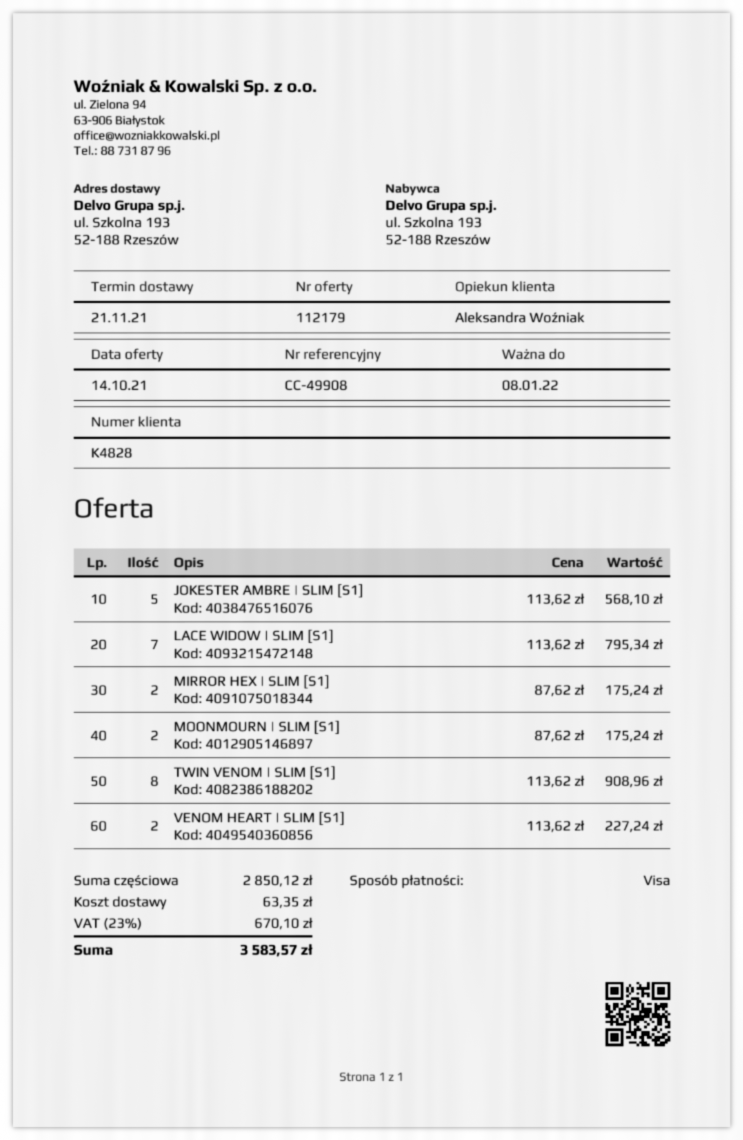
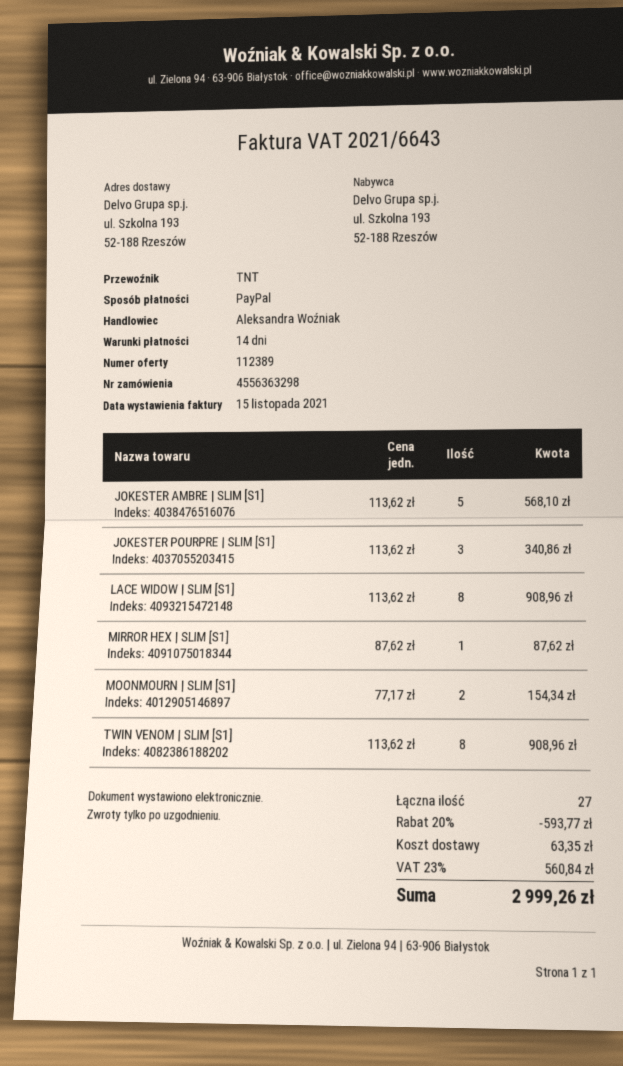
quote number: 112179 -> 112389
payment method: Visa -> PayPal
LACE WIDOW | SLIM [S1]: 7 x 113.62 = 795.34 -> 8 x 113.62 = 908.96
MIRROR HEX | SLIM [S1]: 2 x 87.62 = 175.24 -> 1 x 87.62 = 87.62
MOONMOURN | SLIM [S1]: 2 x 87.62 = 175.24 -> 2 x 77.17 = 154.34
VENOM HEART | SLIM [S1]: 2 x 113.62 = 227.24 -> none
JOKESTER POURPRE | SLIM [S1]: none -> 3 x 113.62 = 340.86
discount: none -> 20% = 593.77
tax: 23% = 670.10 -> 23% = 560.84
total: 3583.57 -> 2999.26

